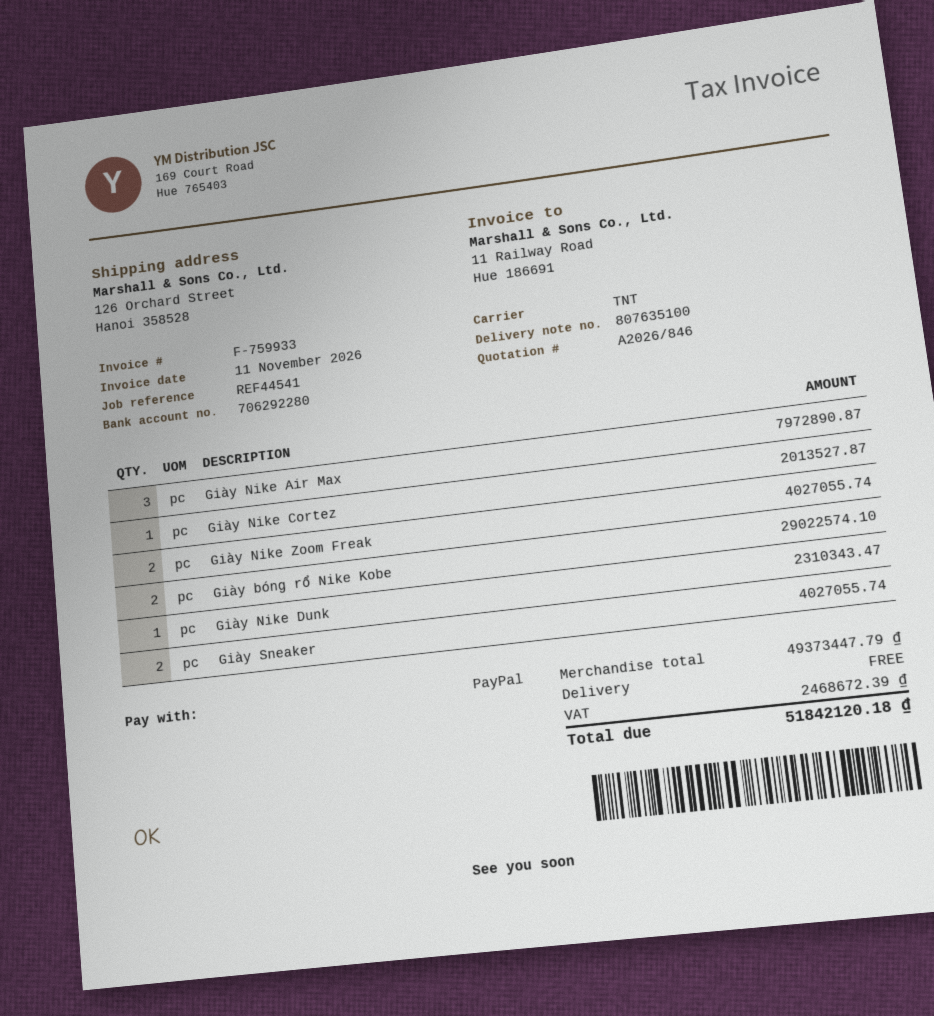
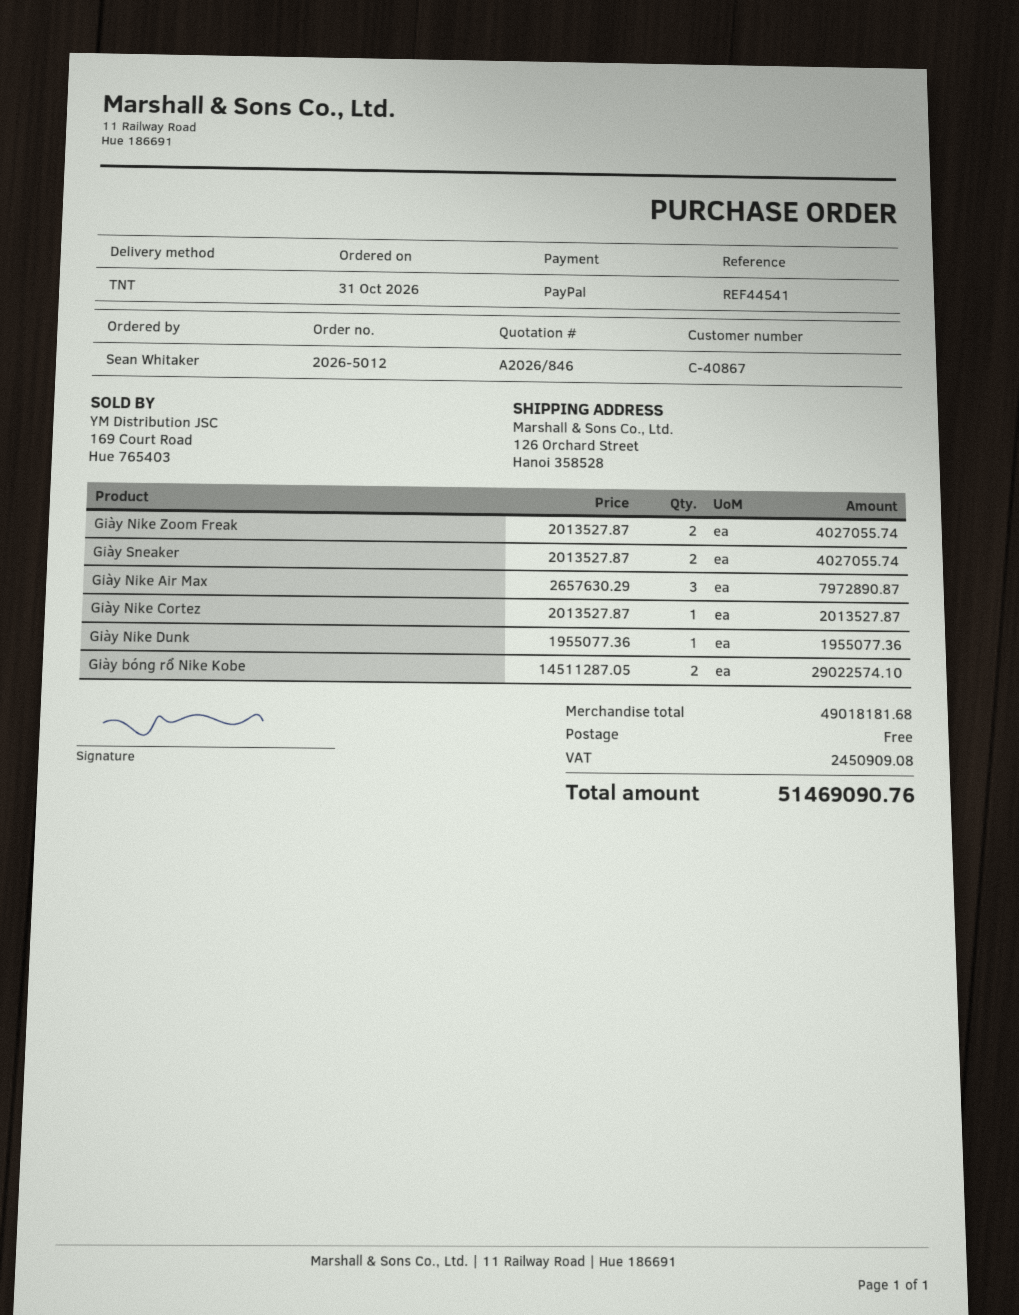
Giày Nike Dunk: 1 for 2310343.47 -> 1 for 1955077.36
subtotal: 49373447.79 -> 49018181.68
tax: 2468672.39 -> 2450909.08
total: 51842120.18 -> 51469090.76

